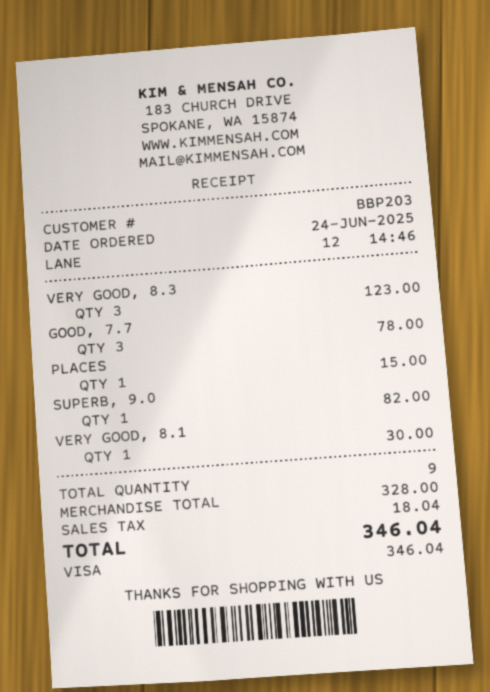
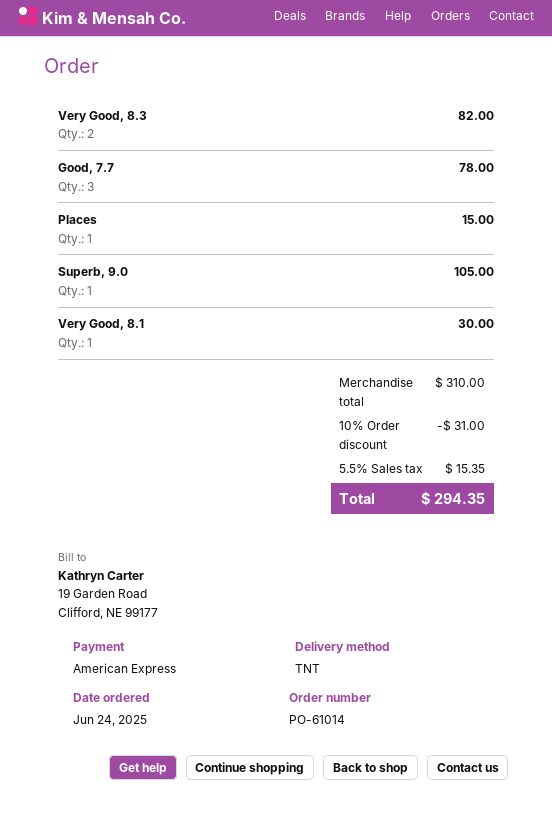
payment method: Visa -> American Express
VERY GOOD, 8.3: 3 for 123.00 -> 2 for 82.00
SUPERB, 9.0: 1 for 82.00 -> 1 for 105.00
subtotal: 328.00 -> 310.00
discount: none -> 10% = 31.00
tax: 18.04 -> 15.35
total: 346.04 -> 294.35

